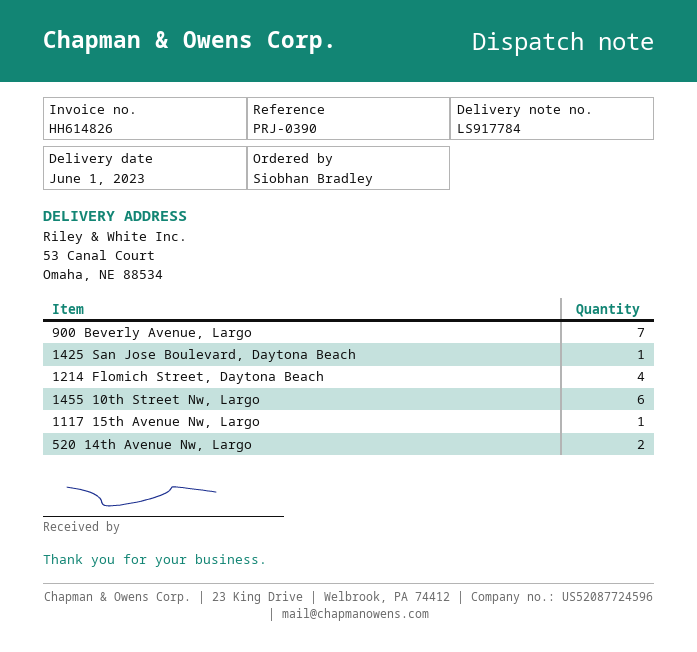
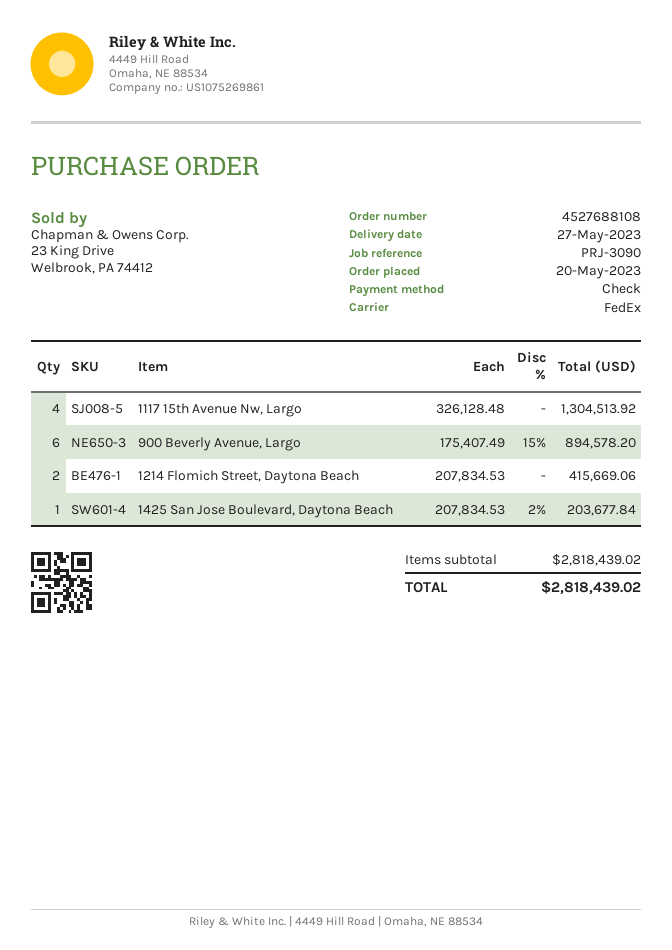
delivery date: 2023-06-01 -> 2023-05-27
reference: PRJ-0390 -> PRJ-3090
900 Beverly Avenue, Largo: 7 -> 6
1214 Flomich Street, Daytona Beach: 4 -> 2
1455 10th Street Nw, Largo: 6 -> none
1117 15th Avenue Nw, Largo: 1 -> 4
520 14th Avenue Nw, Largo: 2 -> none

